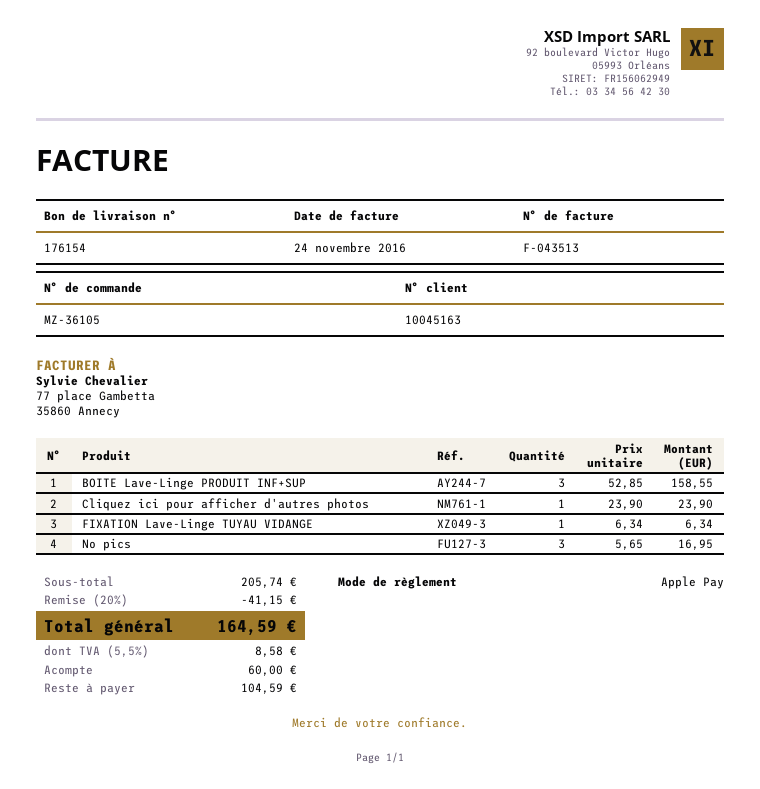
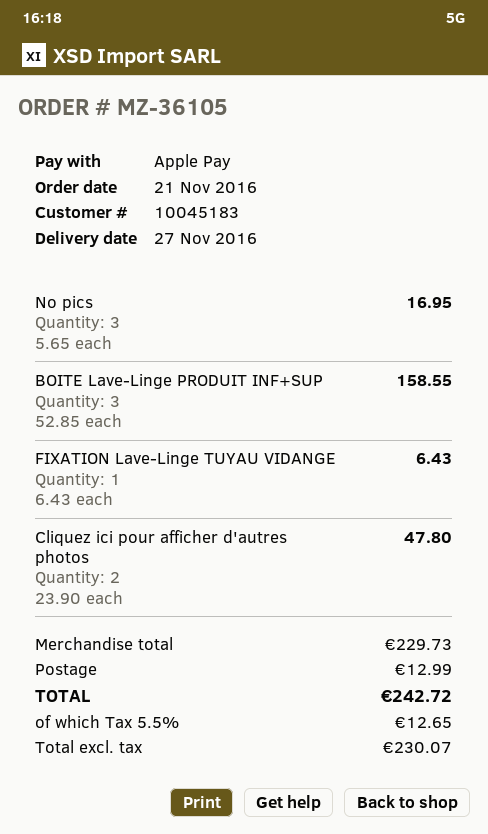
customer number: 10045163 -> 10045183
Cliquez ici pour afficher d'autres photos: 1 x 23.90 = 23.90 -> 2 x 23.90 = 47.80
FIXATION Lave-Linge TUYAU VIDANGE: 1 x 6.34 = 6.34 -> 1 x 6.43 = 6.43
subtotal: 205.74 -> 229.73
discount: 20% = 41.15 -> none
shipping: none -> 12.99
tax: 5.5% = 8.58 -> 5.5% = 12.65
total: 164.59 -> 242.72

